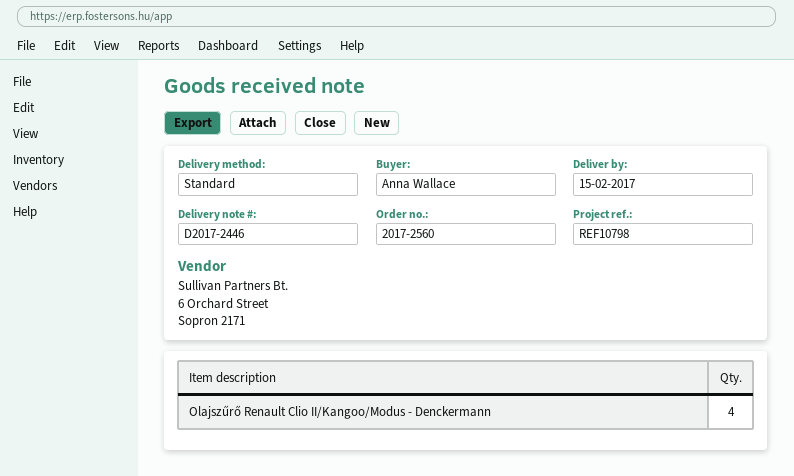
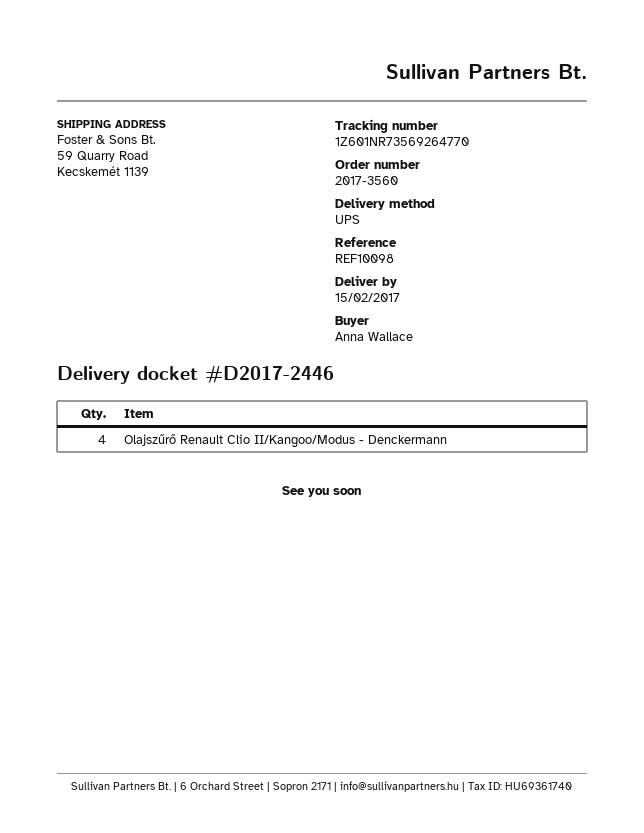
order number: 2017-2560 -> 2017-3560
reference: REF10798 -> REF10098
shipping method: standard -> UPS

